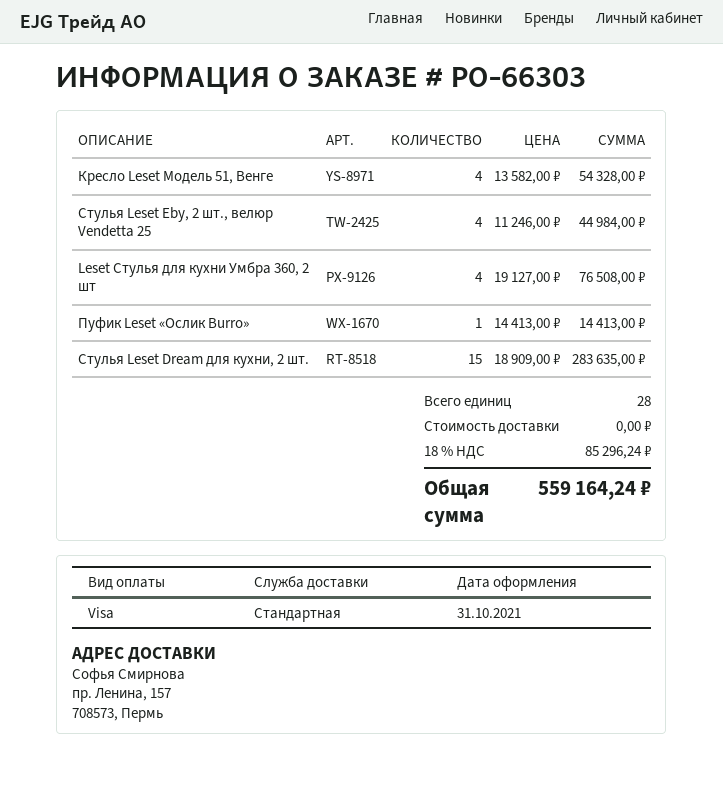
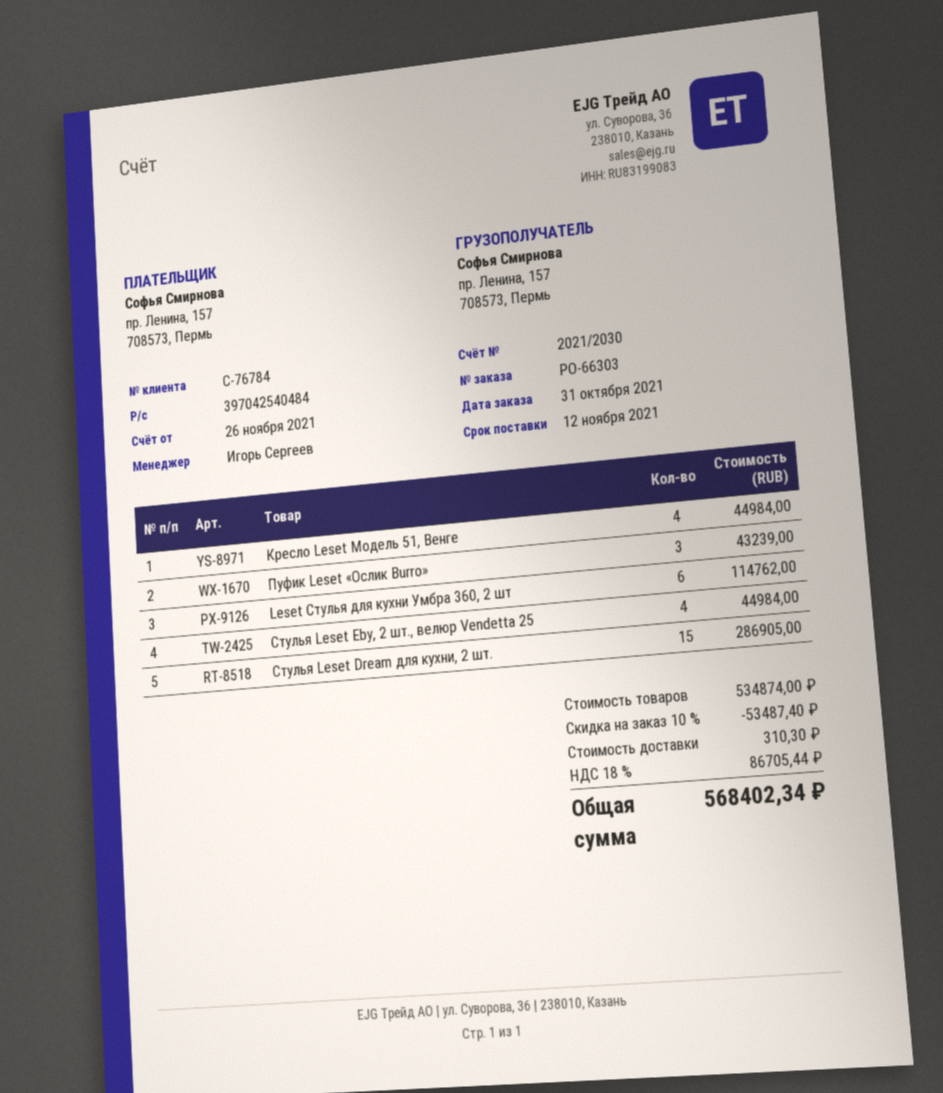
Кресло Leset Модель 51, Венге: 4 for 54328.00 -> 4 for 44984.00
Leset Стулья для кухни Умбра 360, 2 шт: 4 for 76508.00 -> 6 for 114762.00
Пуфик Leset «Ослик Burro»: 1 for 14413.00 -> 3 for 43239.00
Стулья Leset Dream для кухни, 2 шт.: 15 for 283635.00 -> 15 for 286905.00
discount: none -> 10% = 53487.40
shipping: 0.00 -> 310.30
tax: 18% = 85296.24 -> 18% = 86705.44
total: 559164.24 -> 568402.34

